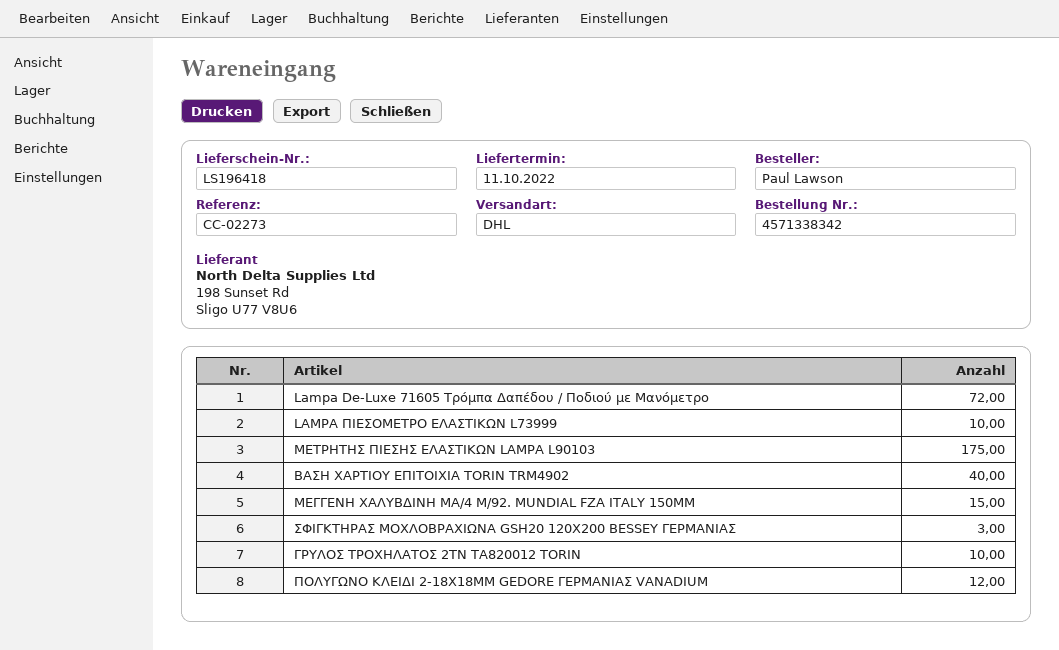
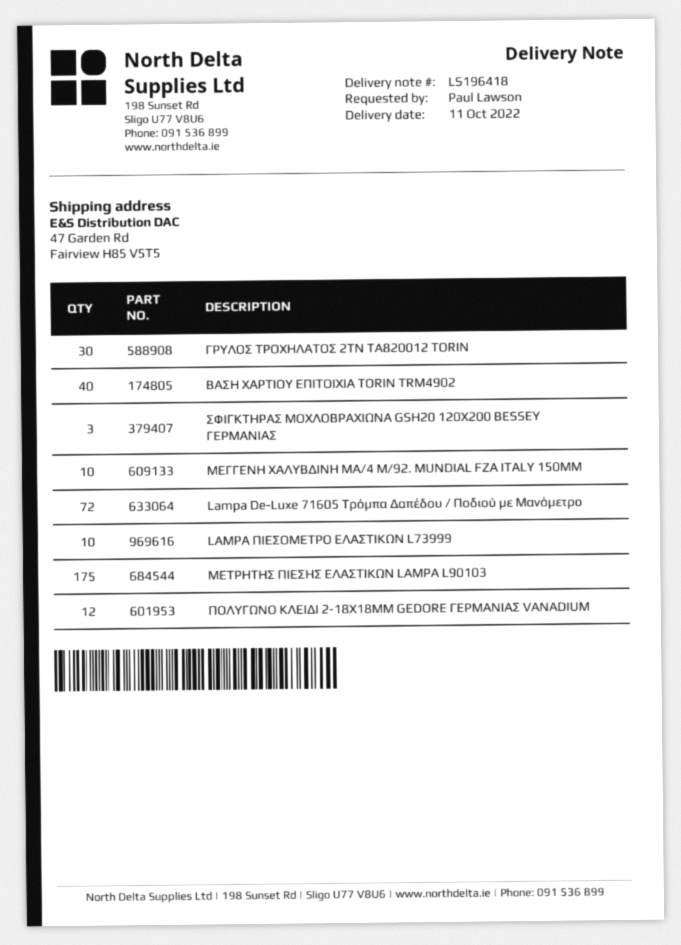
ΜΕΓΓΕΝΗ ΧΑΛΥΒΔΙΝΗ ΜΑ/4 M/92. MUNDIAL FZA ITALY 150ΜΜ: 15 -> 10
ΓΡΥΛΟΣ ΤΡΟΧΗΛΑΤΟΣ 2ΤΝ TA820012 TORIN: 10 -> 30

